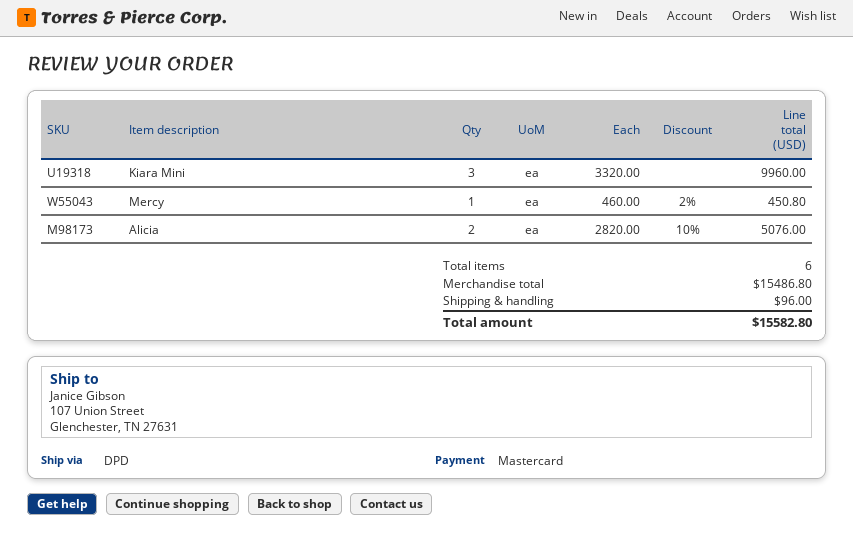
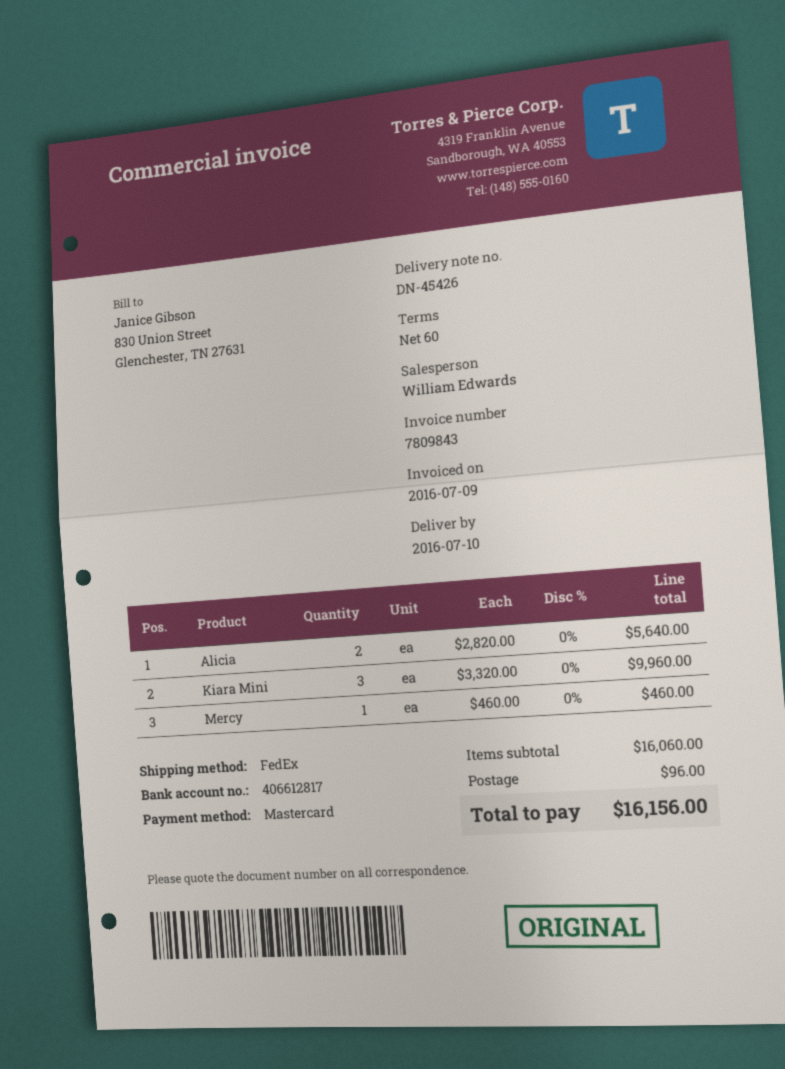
shipping method: DPD -> FedEx
Mercy: 1 x 460.00 - 2% = 450.80 -> 1 x 460.00 = 460.00
Alicia: 2 x 2820.00 - 10% = 5076.00 -> 2 x 2820.00 = 5640.00
subtotal: 15486.80 -> 16060.00
total: 15582.80 -> 16156.00

